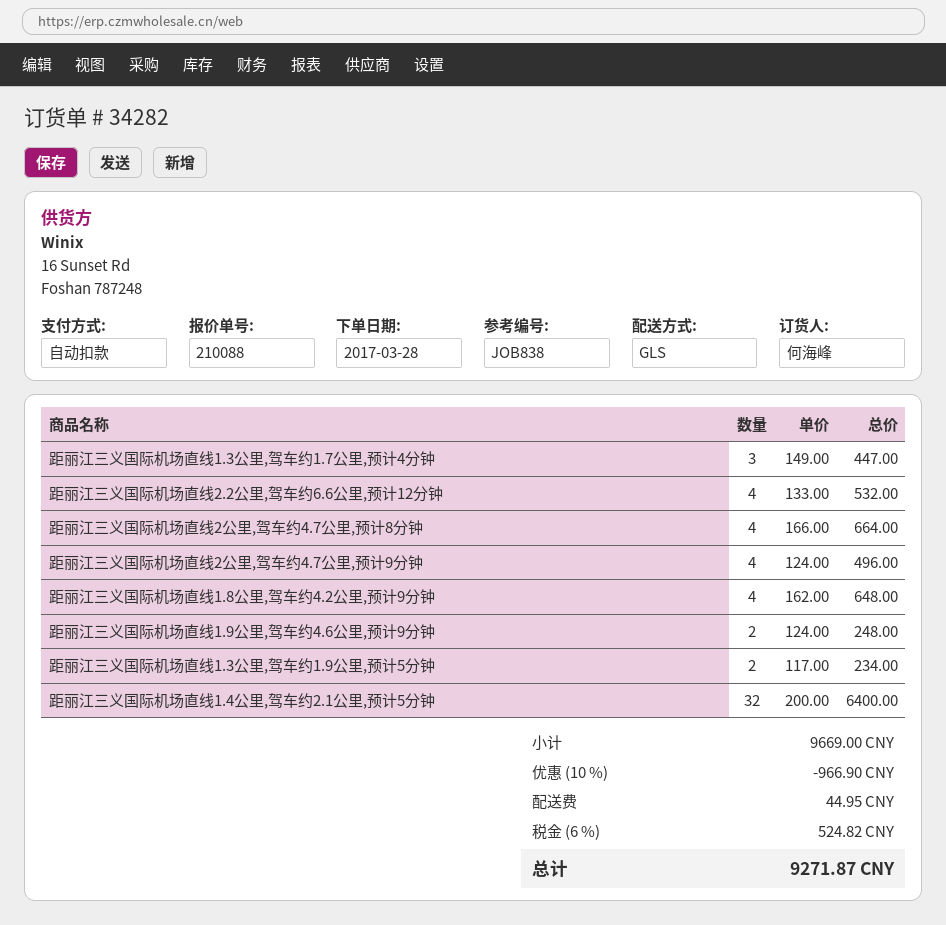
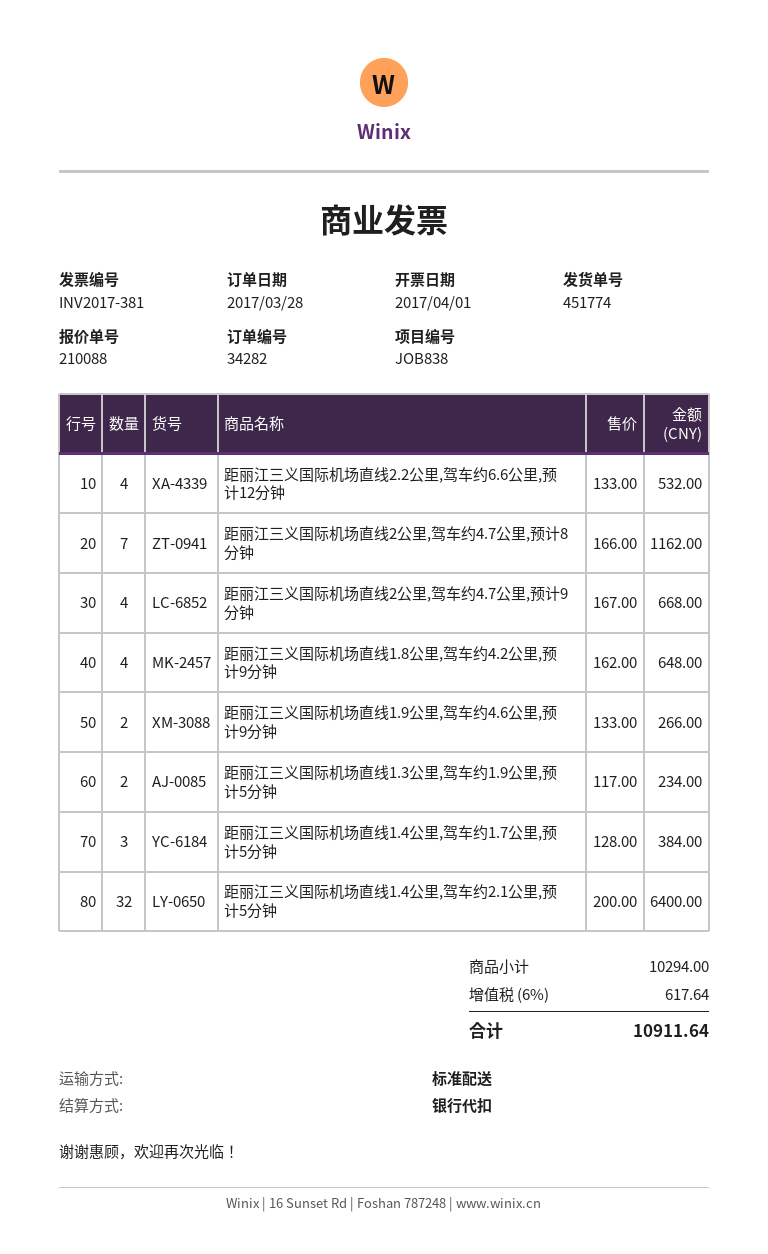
shipping method: GLS -> standard
距丽江三义国际机场直线1.3公里,驾车约1.7公里,预计4分钟: 3 x 149.00 = 447.00 -> none
距丽江三义国际机场直线2公里,驾车约4.7公里,预计8分钟: 4 x 166.00 = 664.00 -> 7 x 166.00 = 1162.00
距丽江三义国际机场直线2公里,驾车约4.7公里,预计9分钟: 4 x 124.00 = 496.00 -> 4 x 167.00 = 668.00
距丽江三义国际机场直线1.9公里,驾车约4.6公里,预计9分钟: 2 x 124.00 = 248.00 -> 2 x 133.00 = 266.00
距丽江三义国际机场直线1.4公里,驾车约1.7公里,预计5分钟: none -> 3 x 128.00 = 384.00
subtotal: 9669.00 -> 10294.00
discount: 10% = 966.90 -> none
shipping: 44.95 -> none
tax: 6% = 524.82 -> 6% = 617.64
total: 9271.87 -> 10911.64

